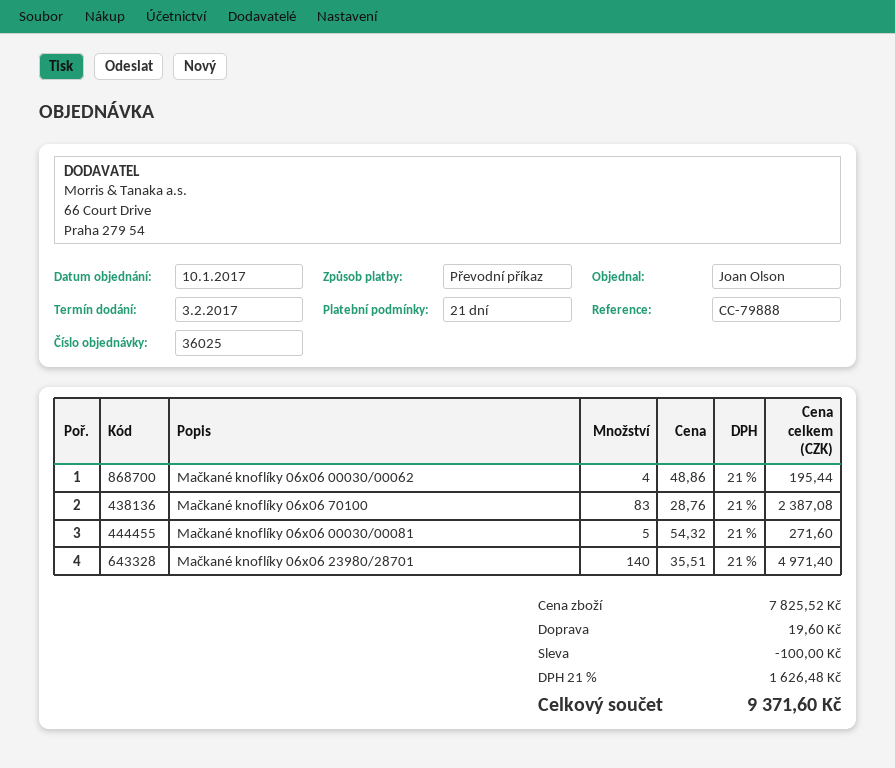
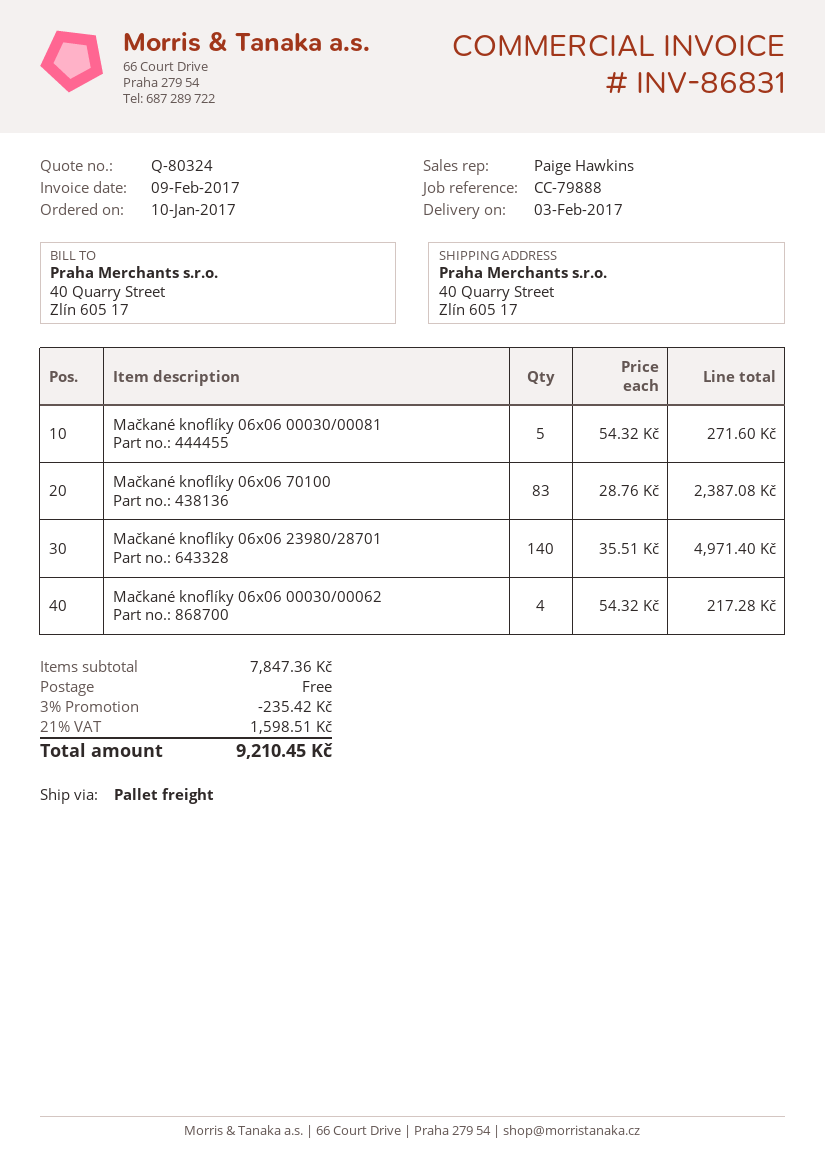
Mačkané knoflíky 06x06 00030/00062: 4 x 48.86 = 195.44 -> 4 x 54.32 = 217.28
subtotal: 7825.52 -> 7847.36
discount: 100.00 -> 235.42
shipping: 19.60 -> 0.00
tax: 21% = 1626.48 -> 21% = 1598.51
total: 9371.60 -> 9210.45

